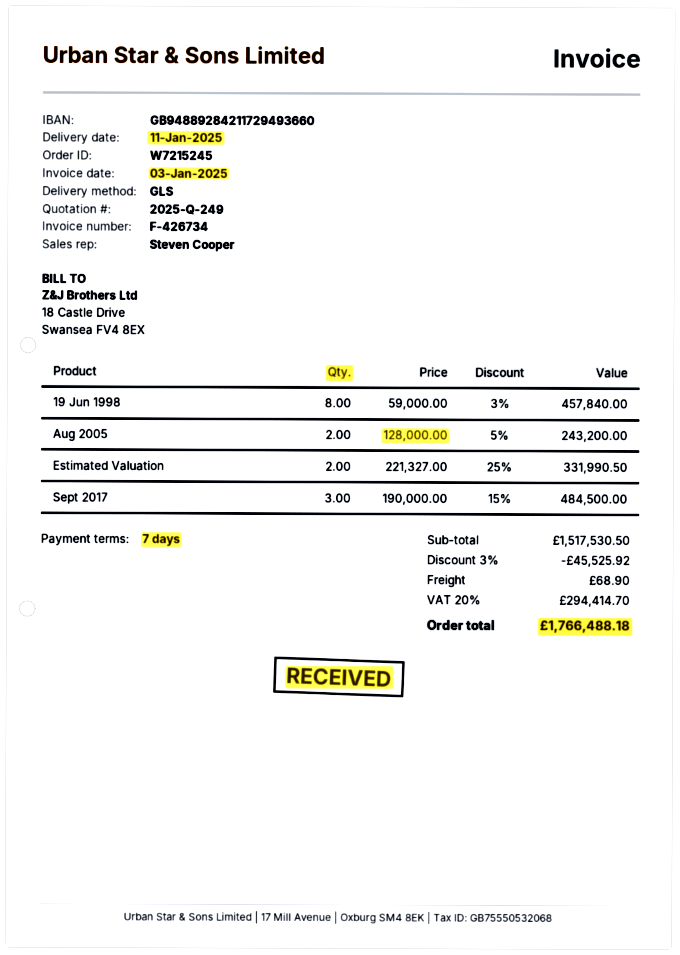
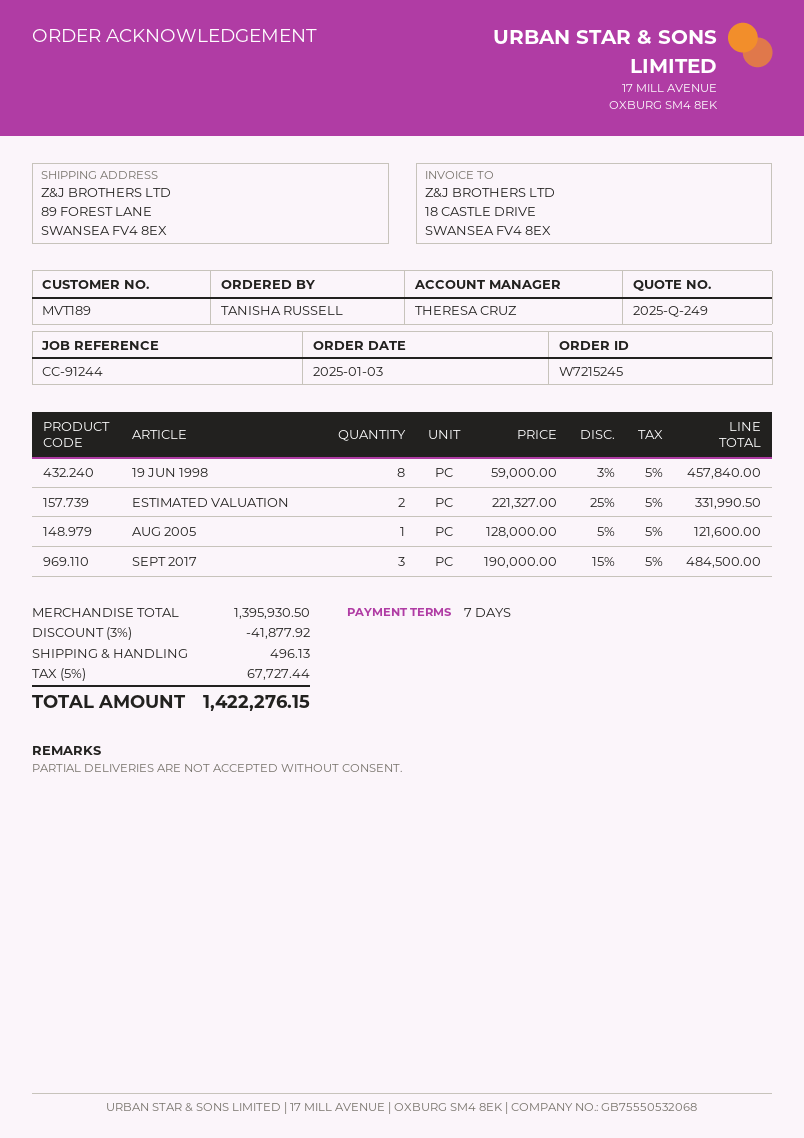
sales rep: Steven Cooper -> THERESA CRUZ
Aug 2005: 2 x 128000.00 - 5% = 243200.00 -> 1 x 128000.00 - 5% = 121600.00
subtotal: 1517530.50 -> 1395930.50
discount: 3% = 45525.92 -> 3% = 41877.92
shipping: 68.90 -> 496.13
tax: 20% = 294414.70 -> 5% = 67727.44
total: 1766488.18 -> 1422276.15

